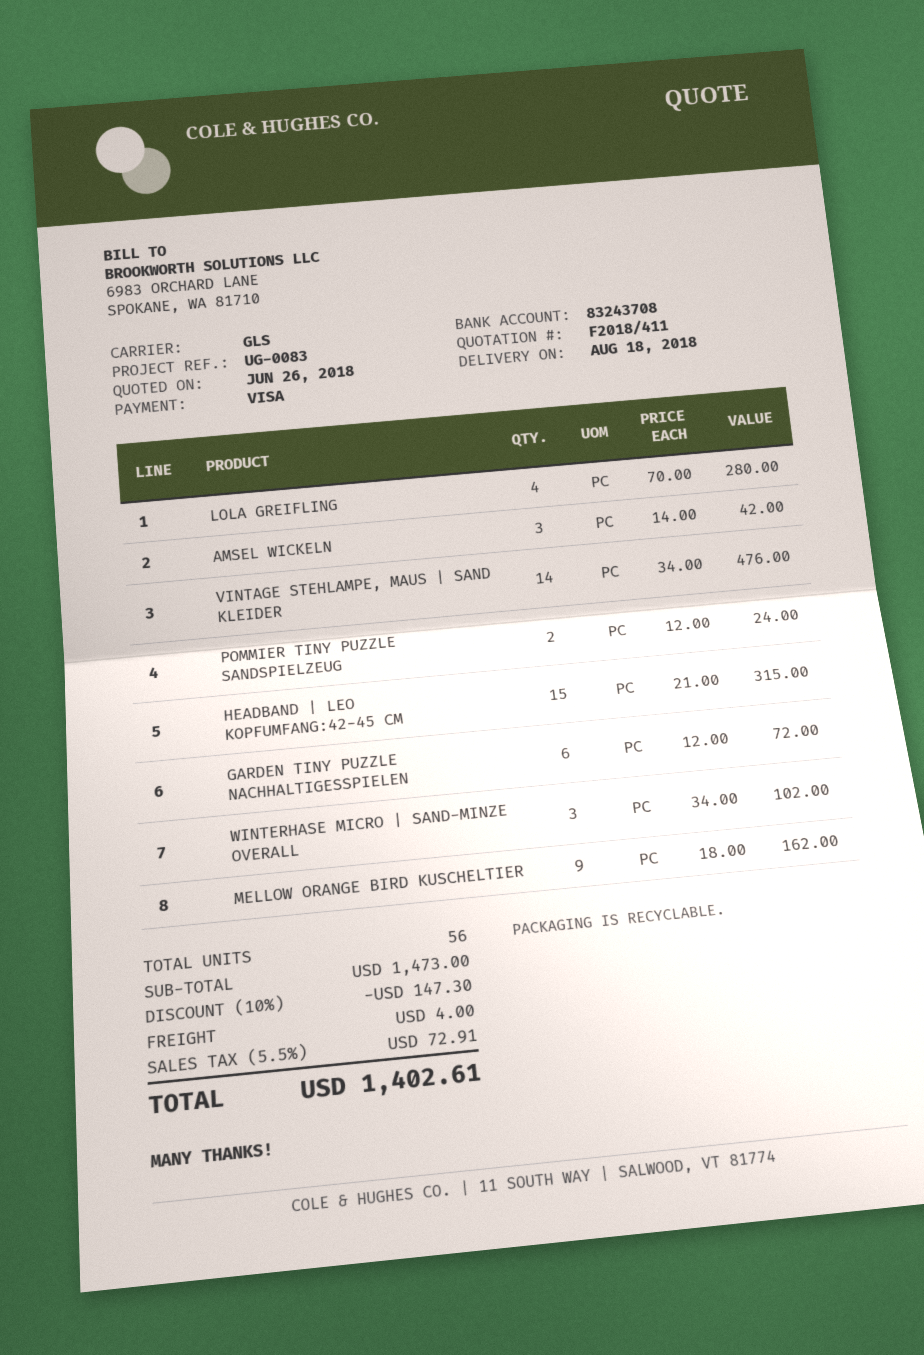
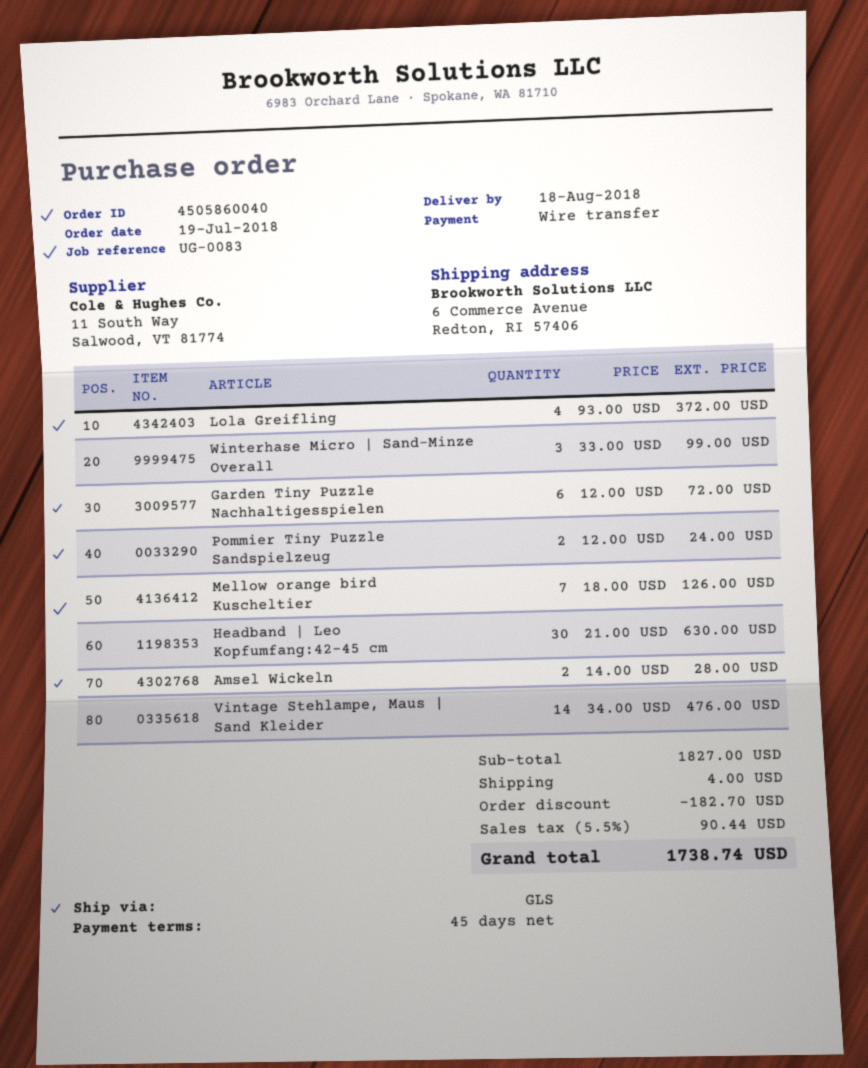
payment method: Visa -> bank transfer
LOLA GREIFLING: 4 x 70.00 = 280.00 -> 4 x 93.00 = 372.00
AMSEL WICKELN: 3 x 14.00 = 42.00 -> 2 x 14.00 = 28.00
HEADBAND | LEO KOPFUMFANG:42-45 CM: 15 x 21.00 = 315.00 -> 30 x 21.00 = 630.00
WINTERHASE MICRO | SAND-MINZE OVERALL: 3 x 34.00 = 102.00 -> 3 x 33.00 = 99.00
MELLOW ORANGE BIRD KUSCHELTIER: 9 x 18.00 = 162.00 -> 7 x 18.00 = 126.00
subtotal: 1473.00 -> 1827.00
discount: 147.30 -> 182.70
tax: 5.5% = 72.91 -> 5.5% = 90.44
total: 1402.61 -> 1738.74

